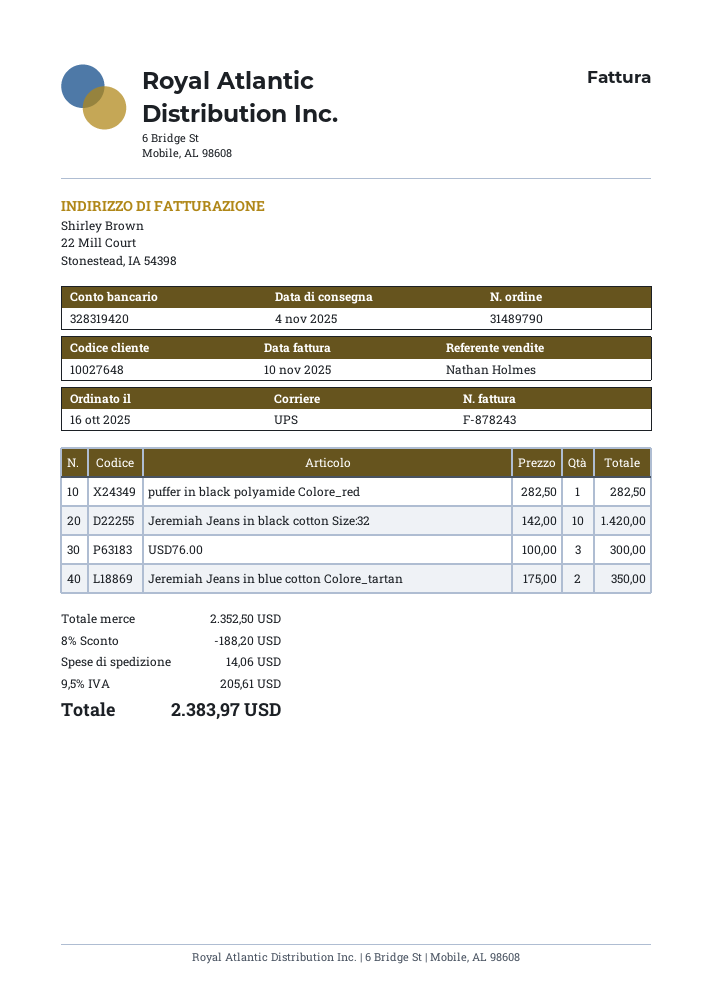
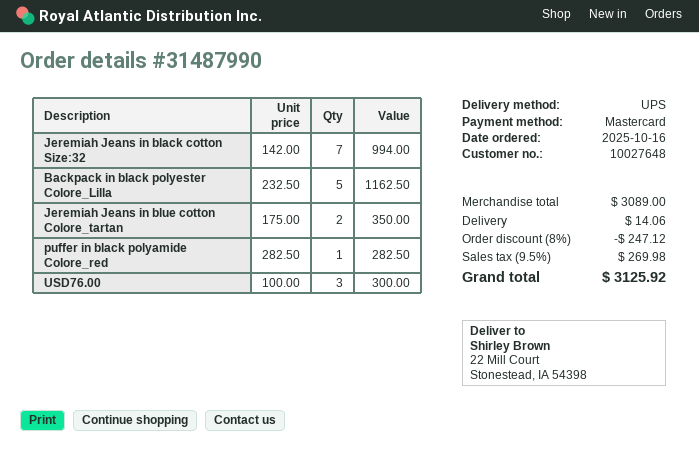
order number: 31489790 -> 31487990
Jeremiah Jeans in black cotton Size:32: 10 x 142.00 = 1420.00 -> 7 x 142.00 = 994.00
Backpack in black polyester Colore_Lilla: none -> 5 x 232.50 = 1162.50
subtotal: 2352.50 -> 3089.00
discount: 8% = 188.20 -> 8% = 247.12
tax: 9.5% = 205.61 -> 9.5% = 269.98
total: 2383.97 -> 3125.92

